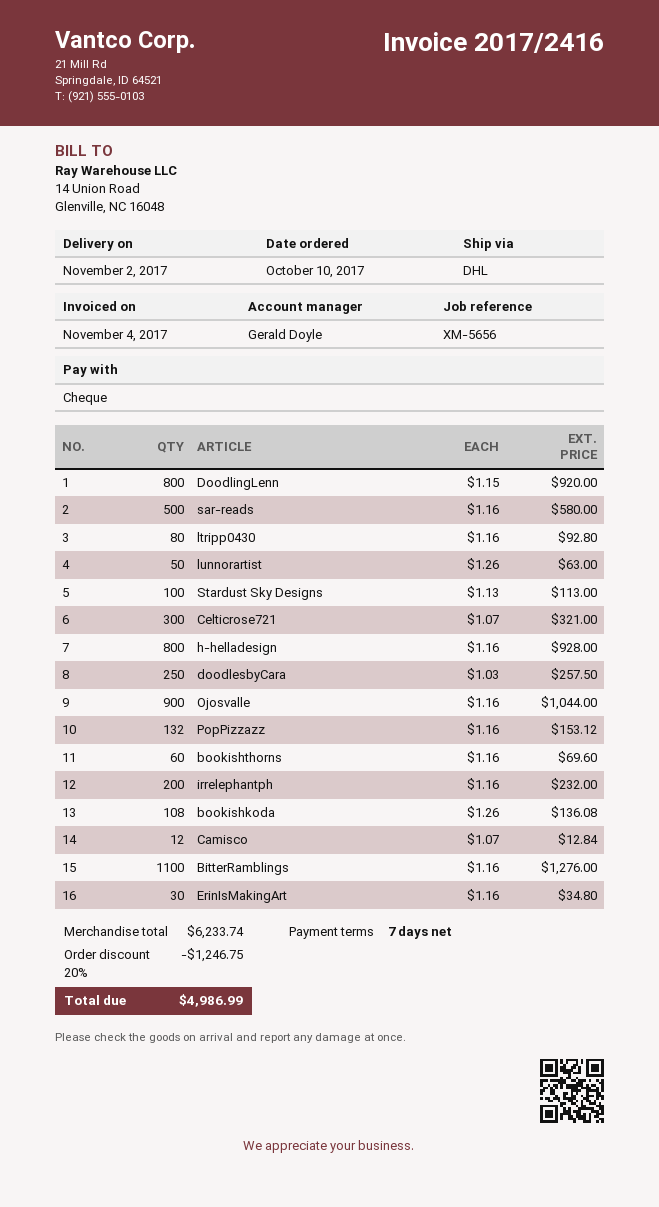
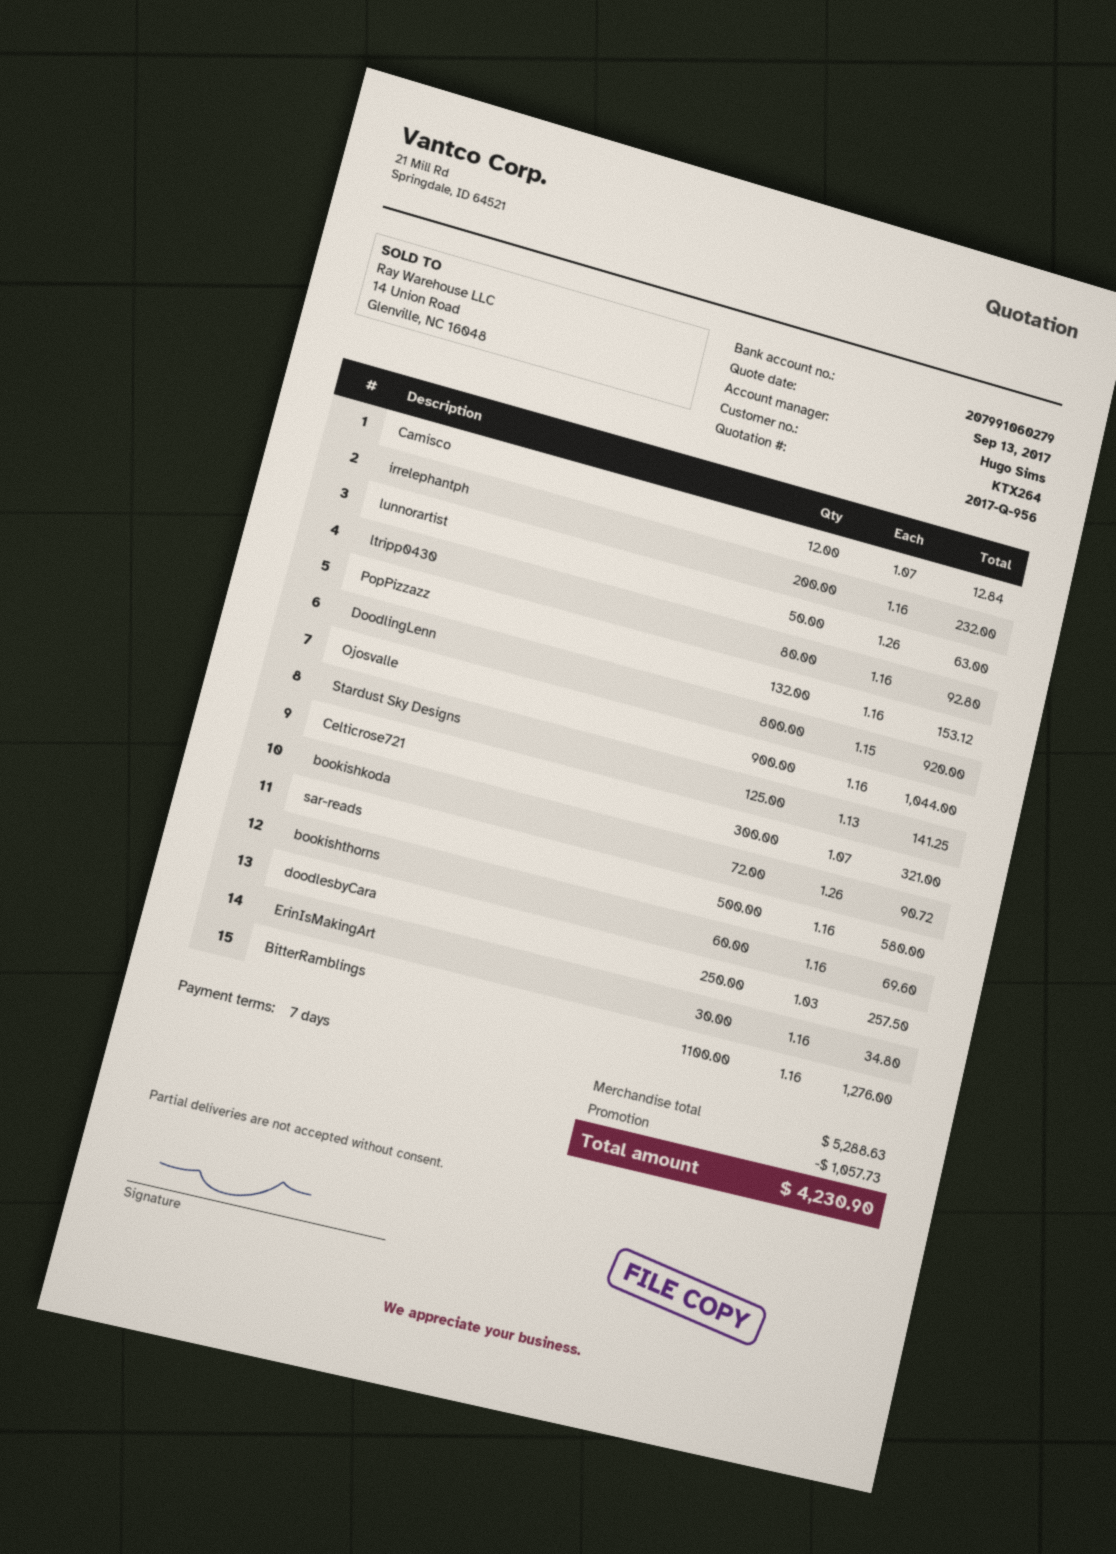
sales rep: Gerald Doyle -> Hugo Sims
Stardust Sky Designs: 100 x 1.13 = 113.00 -> 125 x 1.13 = 141.25
h-helladesign: 800 x 1.16 = 928.00 -> none
bookishkoda: 108 x 1.26 = 136.08 -> 72 x 1.26 = 90.72
subtotal: 6233.74 -> 5288.63
discount: 1246.75 -> 1057.73
total: 4986.99 -> 4230.90

